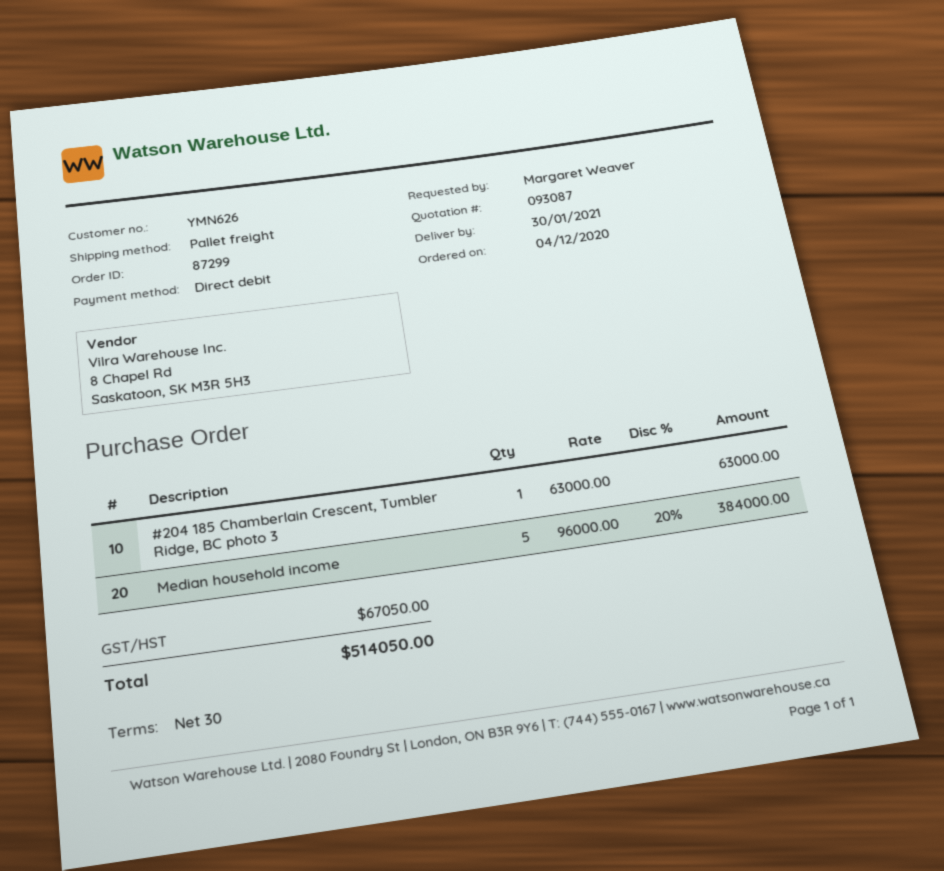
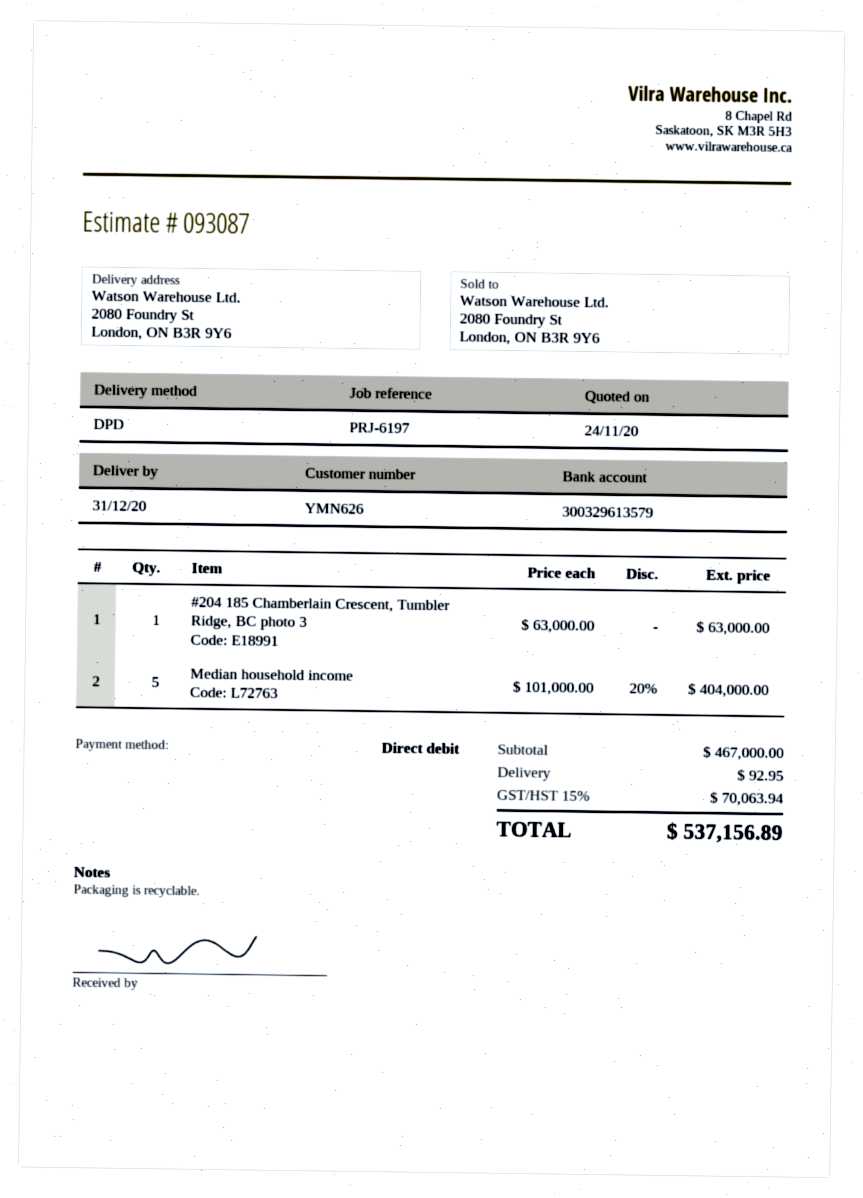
delivery date: 2021-01-30 -> 2020-12-31
shipping method: pallet freight -> DPD
Median household income: 5 x 96000.00 - 20% = 384000.00 -> 5 x 101000.00 - 20% = 404000.00
shipping: none -> 92.95
tax: 67050.00 -> 70063.94
total: 514050.00 -> 537156.89

